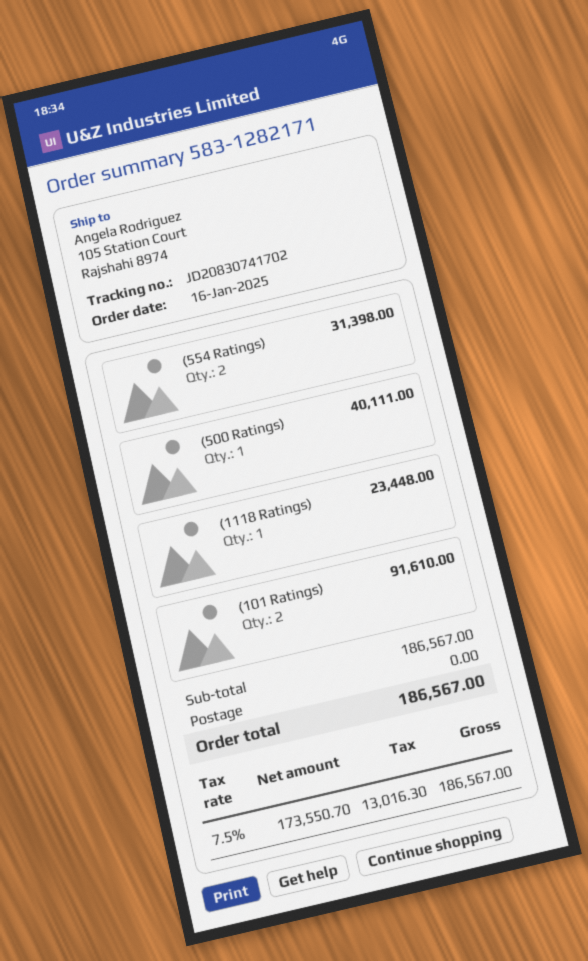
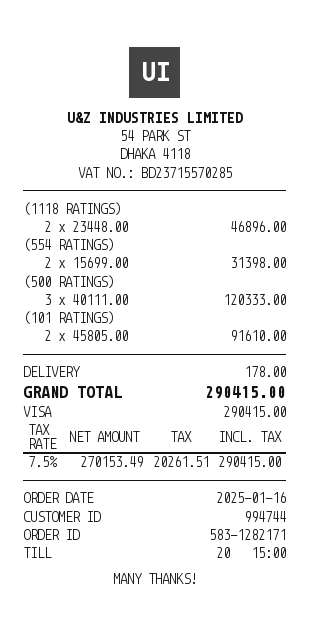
(500 Ratings): 1 for 40111.00 -> 3 for 120333.00
(1118 Ratings): 1 for 23448.00 -> 2 for 46896.00
shipping: 0.00 -> 178.00
net: 173550.70 -> 270153.49
tax: 7.5% = 13016.30 -> 7.5% = 20261.51
total: 186567.00 -> 290415.00

